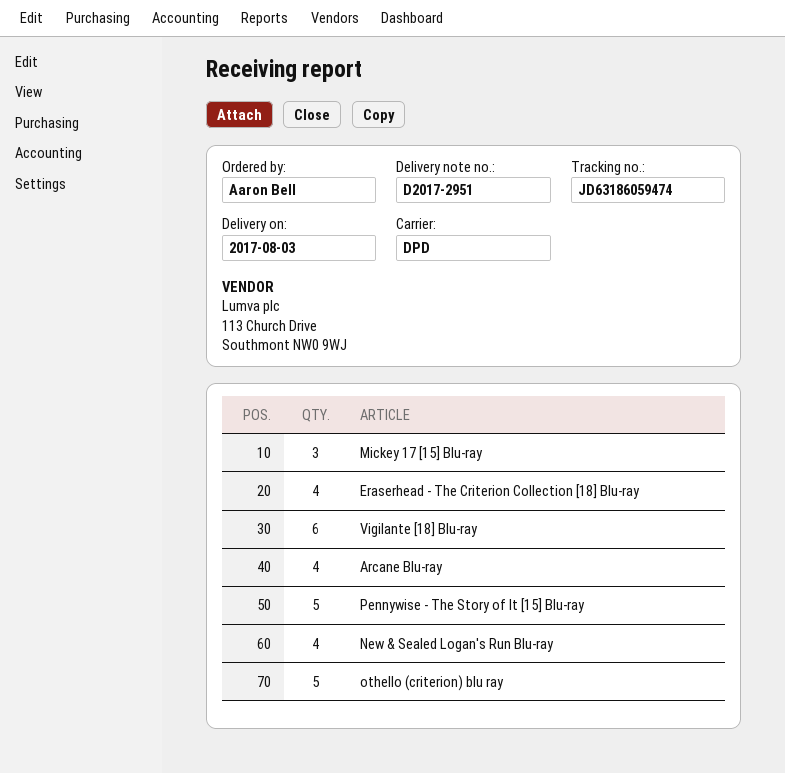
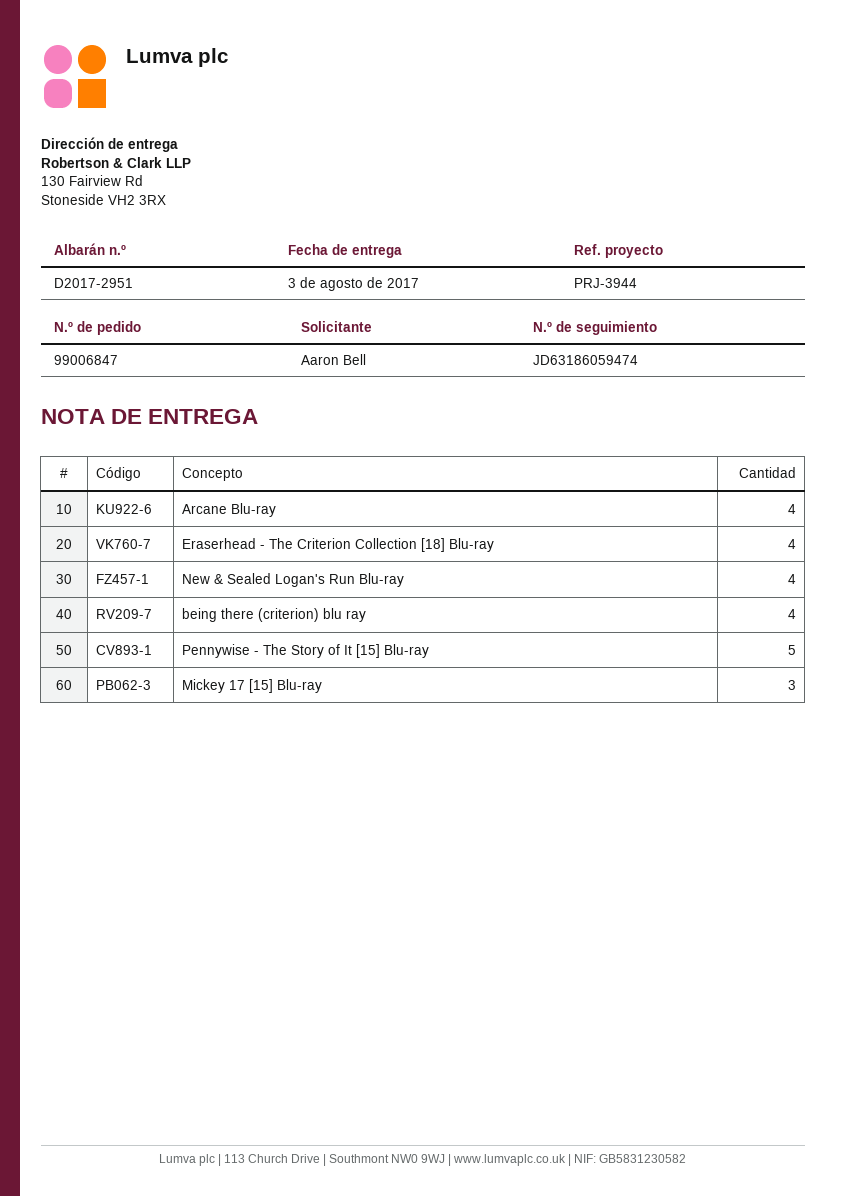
Vigilante [18] Blu-ray: 6 -> none
othello (criterion) blu ray: 5 -> none
being there (criterion) blu ray: none -> 4

